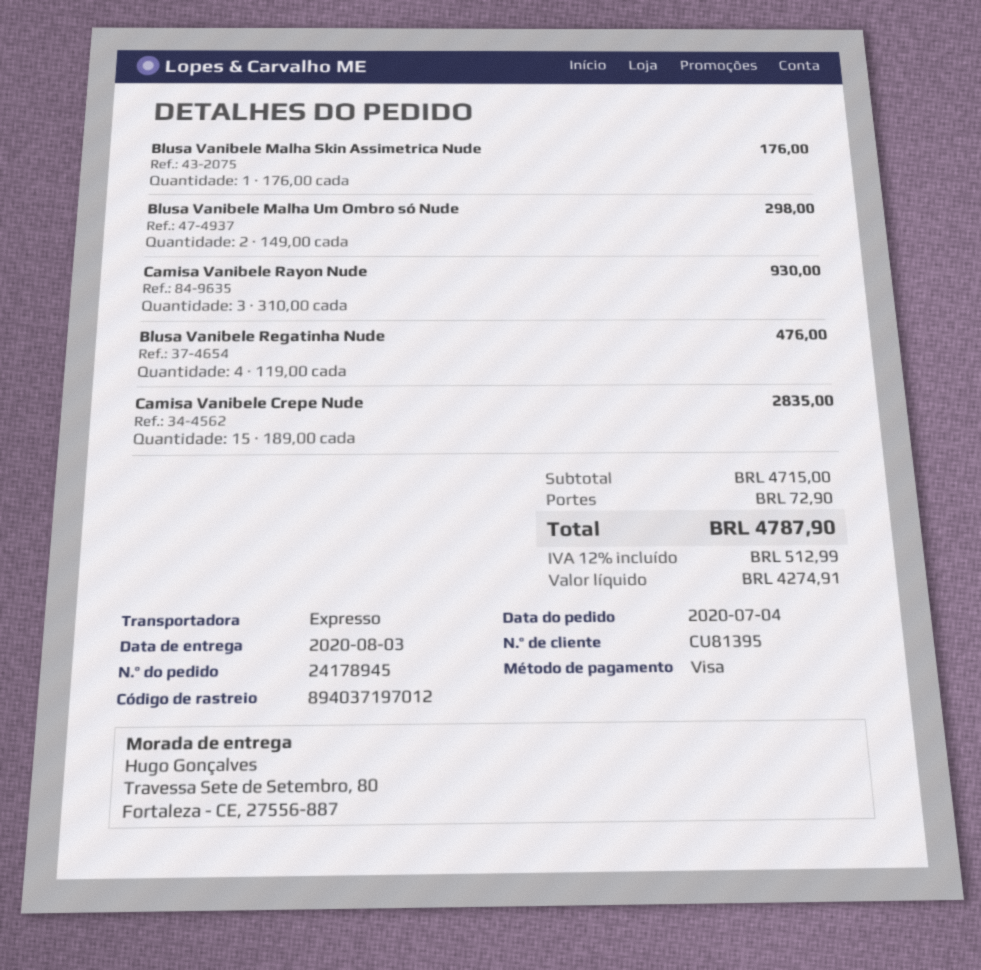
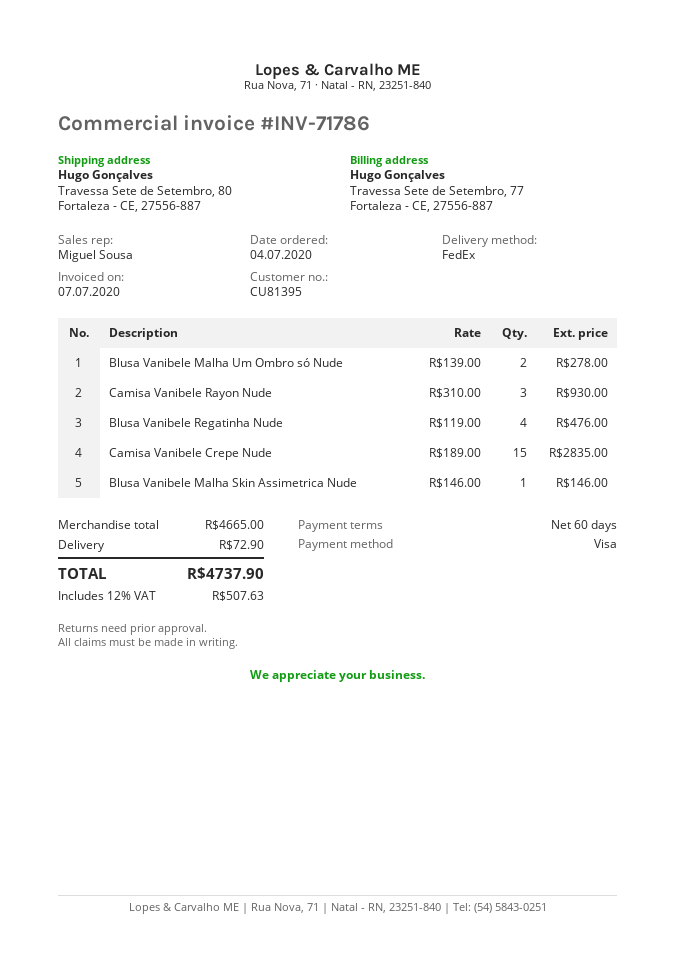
shipping method: express -> FedEx
Blusa Vanibele Malha Skin Assimetrica Nude: 1 x 176.00 = 176.00 -> 1 x 146.00 = 146.00
Blusa Vanibele Malha Um Ombro só Nude: 2 x 149.00 = 298.00 -> 2 x 139.00 = 278.00
subtotal: 4715.00 -> 4665.00
tax: 12% = 512.99 -> 12% = 507.63
total: 4787.90 -> 4737.90

